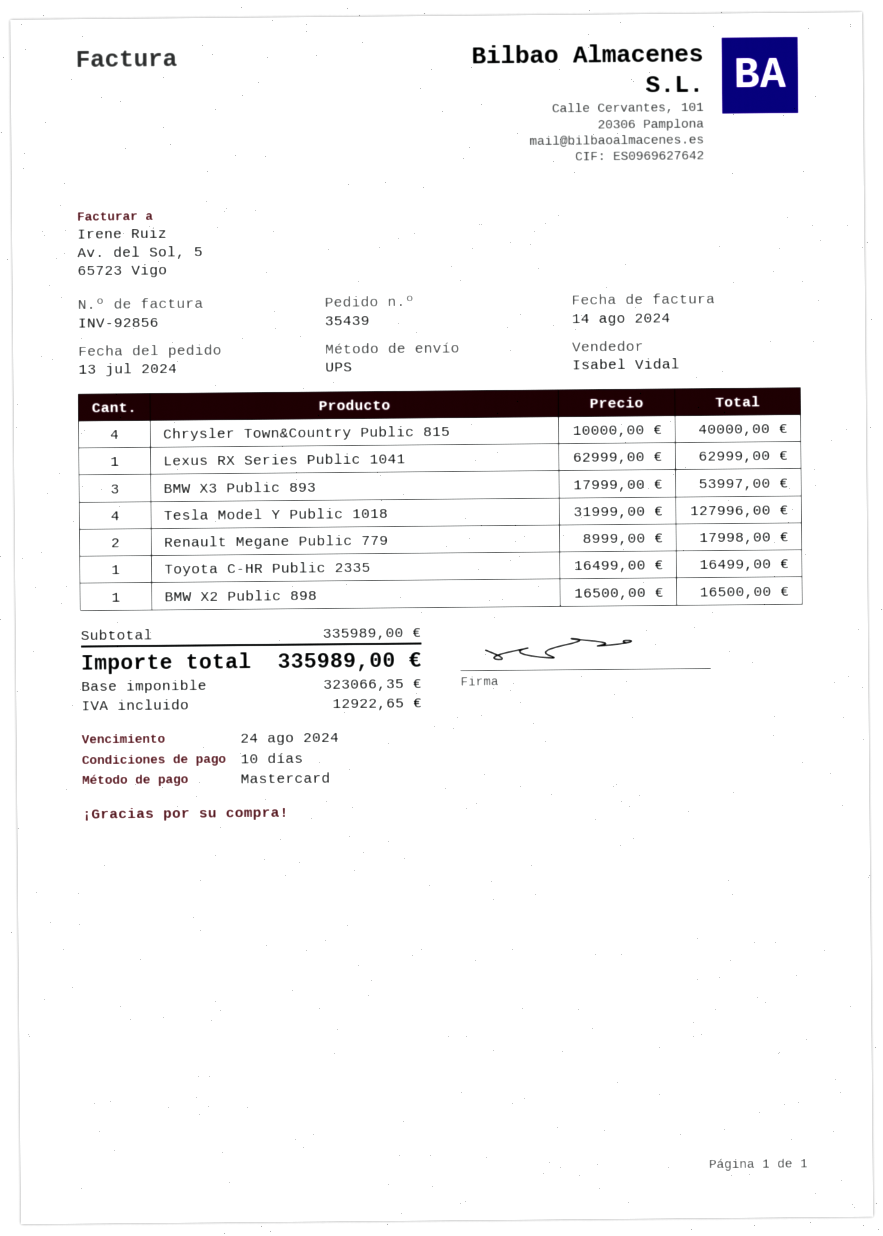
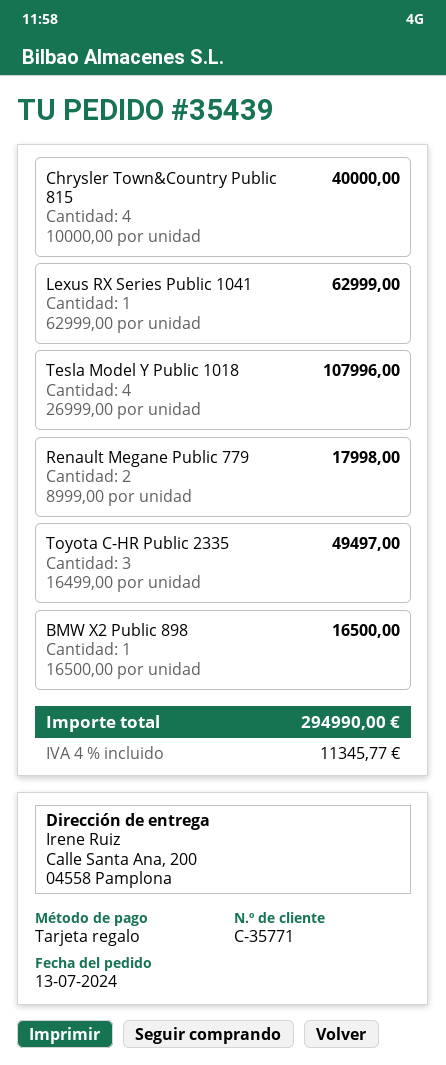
payment method: Mastercard -> gift card
BMW X3 Public 893: 3 x 17999.00 = 53997.00 -> none
Tesla Model Y Public 1018: 4 x 31999.00 = 127996.00 -> 4 x 26999.00 = 107996.00
Toyota C-HR Public 2335: 1 x 16499.00 = 16499.00 -> 3 x 16499.00 = 49497.00
tax: 12922.65 -> 11345.77
total: 335989.00 -> 294990.00

